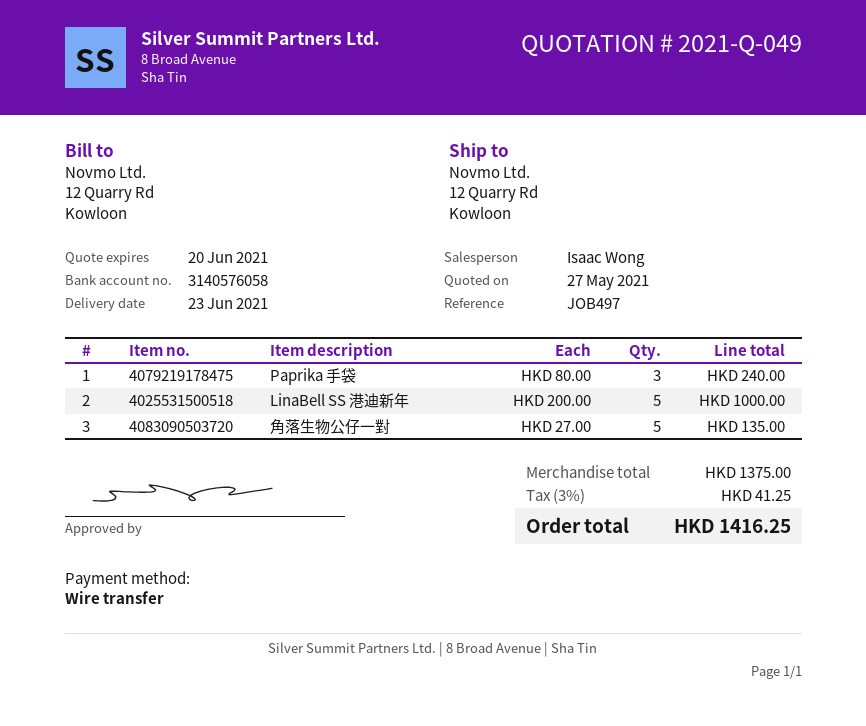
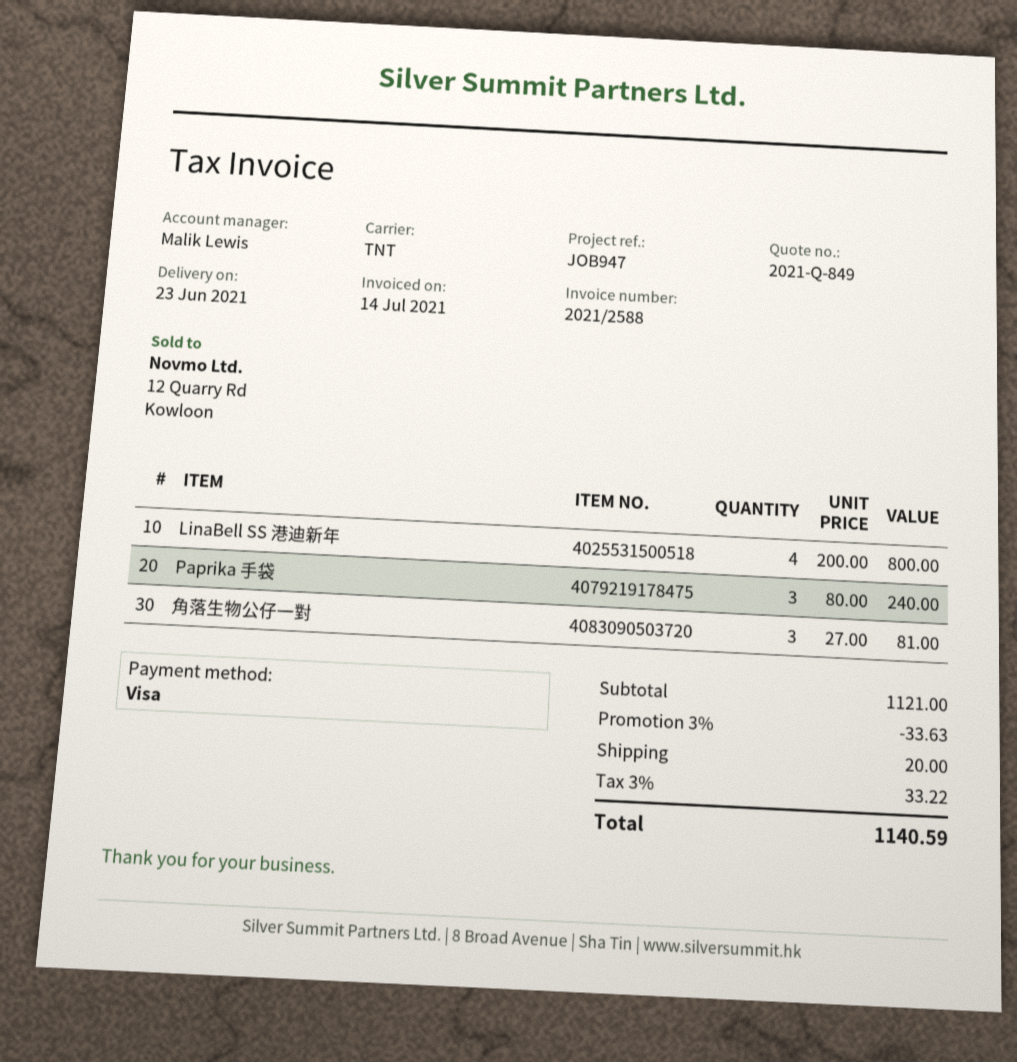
quote number: 2021-Q-049 -> 2021-Q-849
reference: JOB497 -> JOB947
sales rep: Isaac Wong -> Malik Lewis
payment method: bank transfer -> Visa
LinaBell SS 港迪新年: 5 x 200.00 = 1000.00 -> 4 x 200.00 = 800.00
角落生物公仔一對: 5 x 27.00 = 135.00 -> 3 x 27.00 = 81.00
subtotal: 1375.00 -> 1121.00
discount: none -> 3% = 33.63
shipping: none -> 20.00
tax: 3% = 41.25 -> 3% = 33.22
total: 1416.25 -> 1140.59

